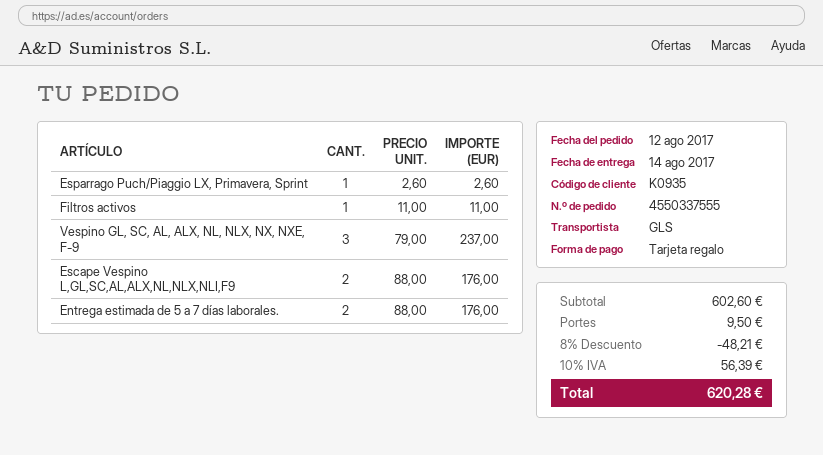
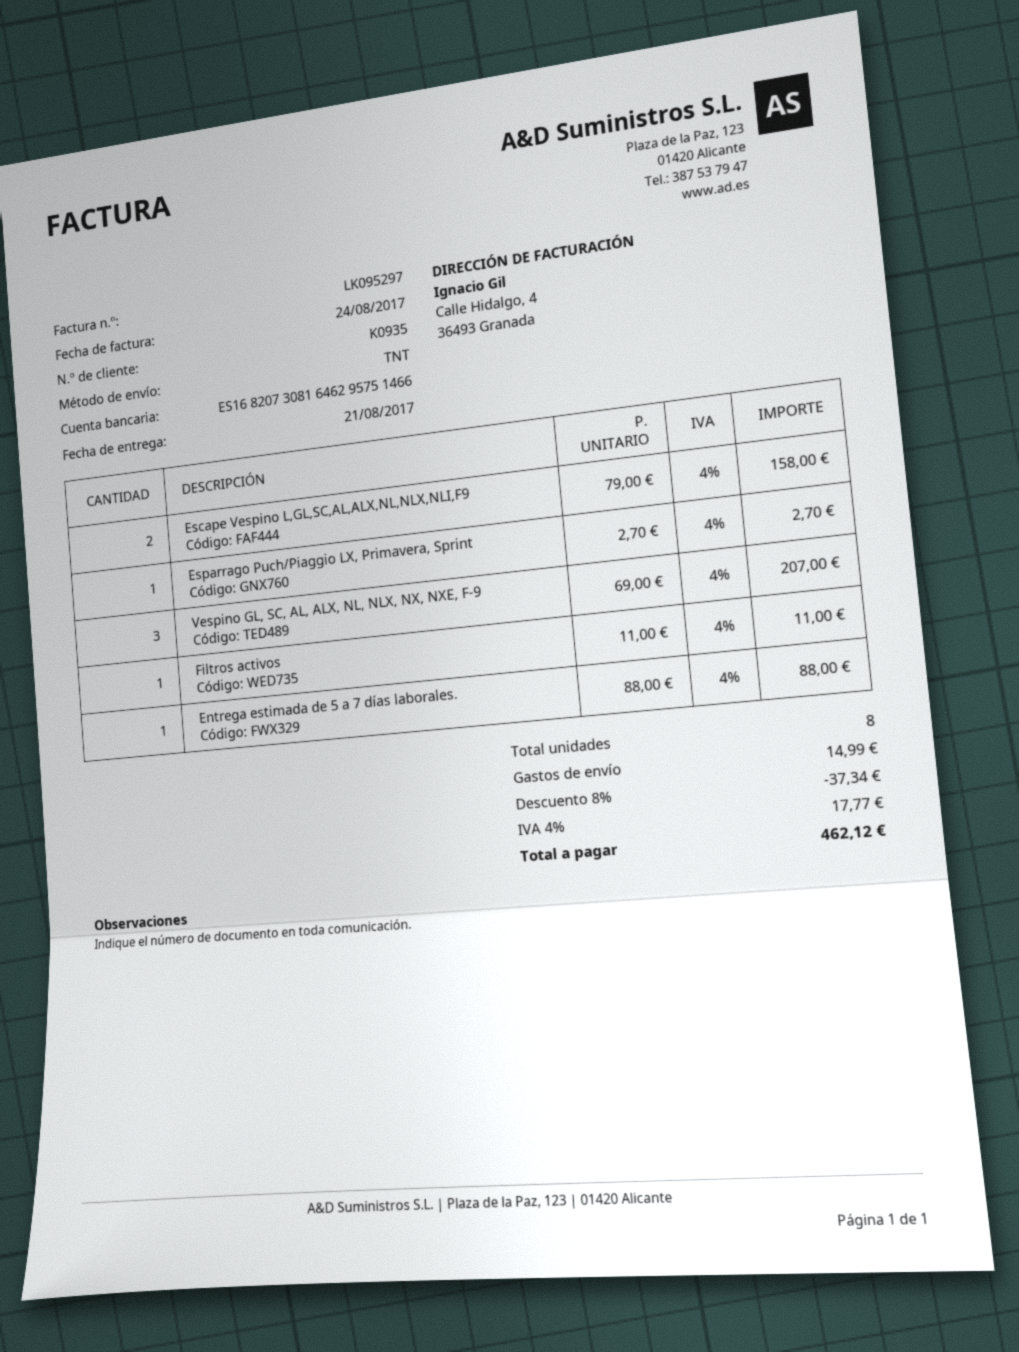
delivery date: 2017-08-14 -> 2017-08-21
shipping method: GLS -> TNT
Esparrago Puch/Piaggio LX, Primavera, Sprint: 1 x 2.60 = 2.60 -> 1 x 2.70 = 2.70
Vespino GL, SC, AL, ALX, NL, NLX, NX, NXE, F-9: 3 x 79.00 = 237.00 -> 3 x 69.00 = 207.00
Escape Vespino L,GL,SC,AL,ALX,NL,NLX,NLI,F9: 2 x 88.00 = 176.00 -> 2 x 79.00 = 158.00
Entrega estimada de 5 a 7 días laborales.: 2 x 88.00 = 176.00 -> 1 x 88.00 = 88.00
discount: 8% = 48.21 -> 8% = 37.34
shipping: 9.50 -> 14.99
tax: 10% = 56.39 -> 4% = 17.77
total: 620.28 -> 462.12

